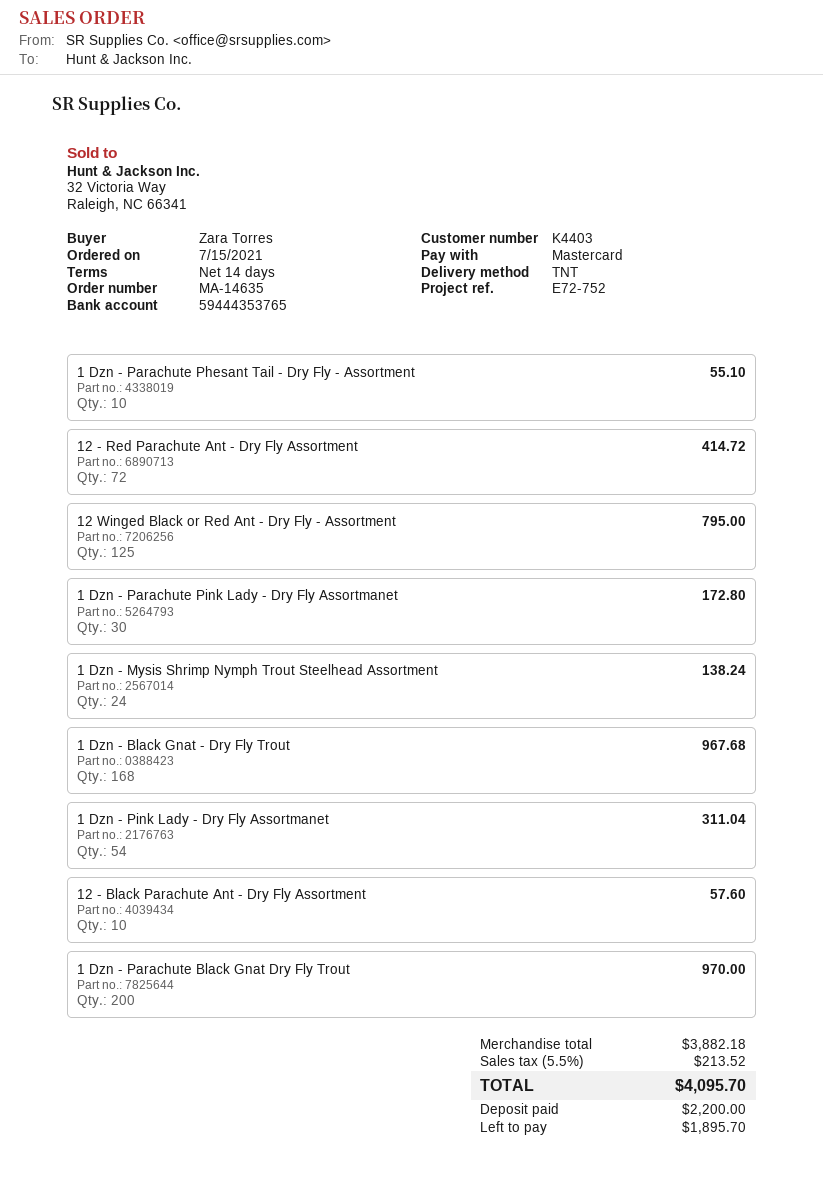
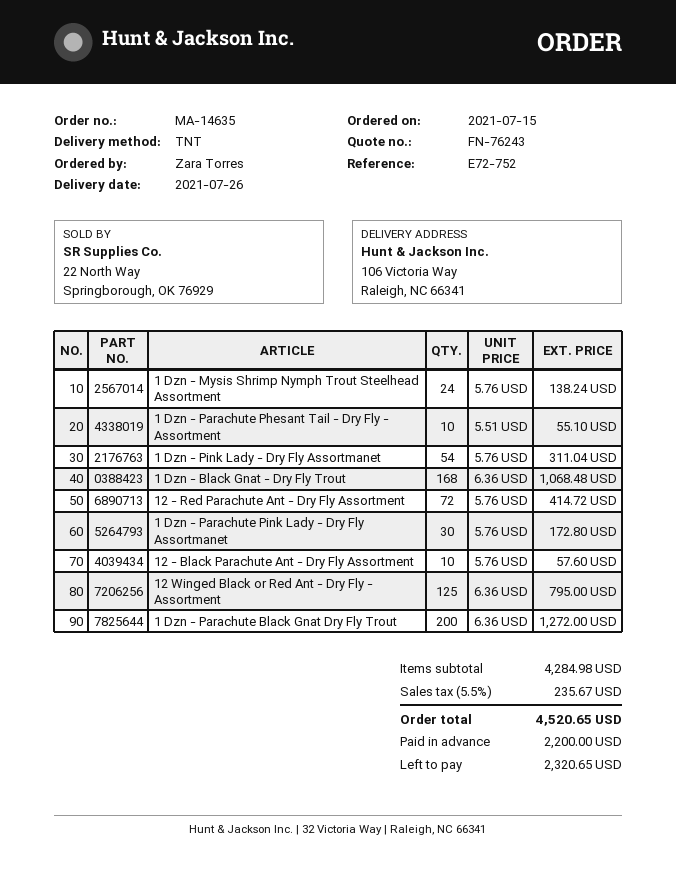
1 Dzn - Black Gnat - Dry Fly Trout: 168 for 967.68 -> 168 for 1068.48
1 Dzn - Parachute Black Gnat Dry Fly Trout: 200 for 970.00 -> 200 for 1272.00
subtotal: 3882.18 -> 4284.98
tax: 5.5% = 213.52 -> 5.5% = 235.67
total: 4095.70 -> 4520.65
balance: 1895.70 -> 2320.65

